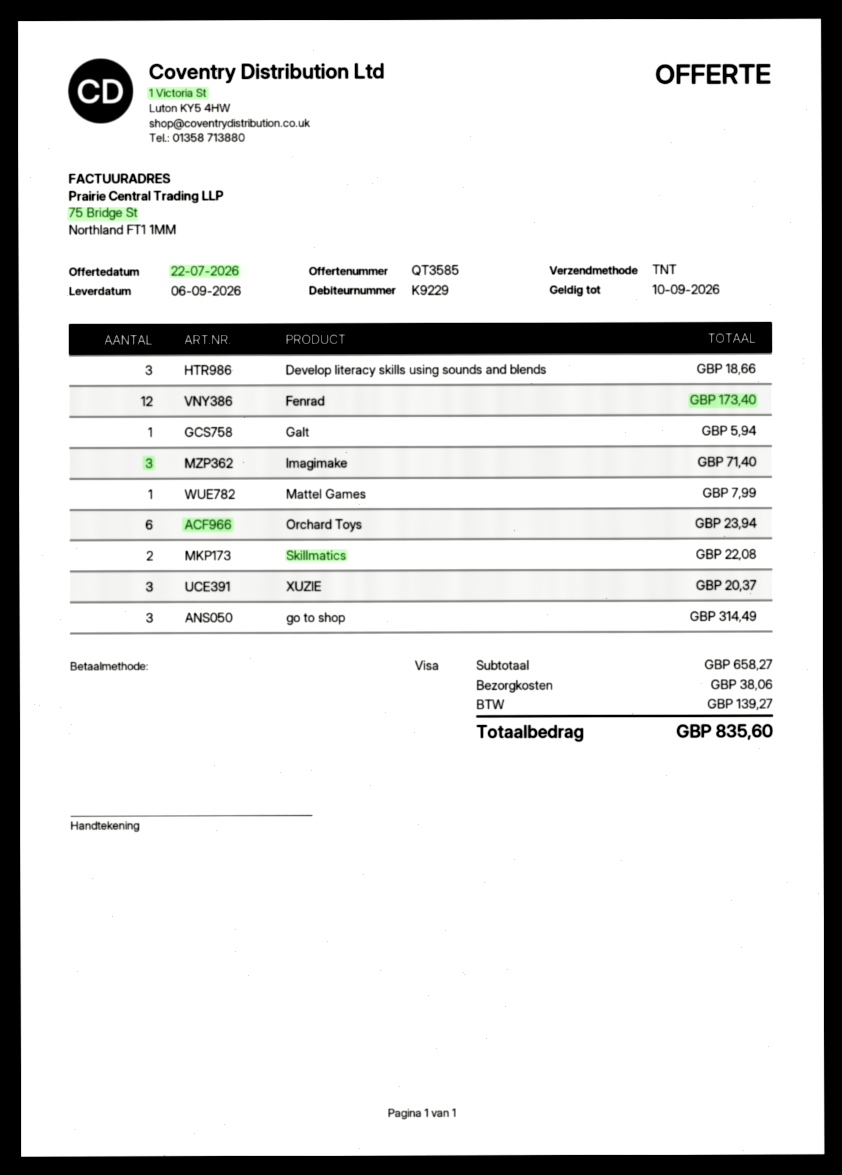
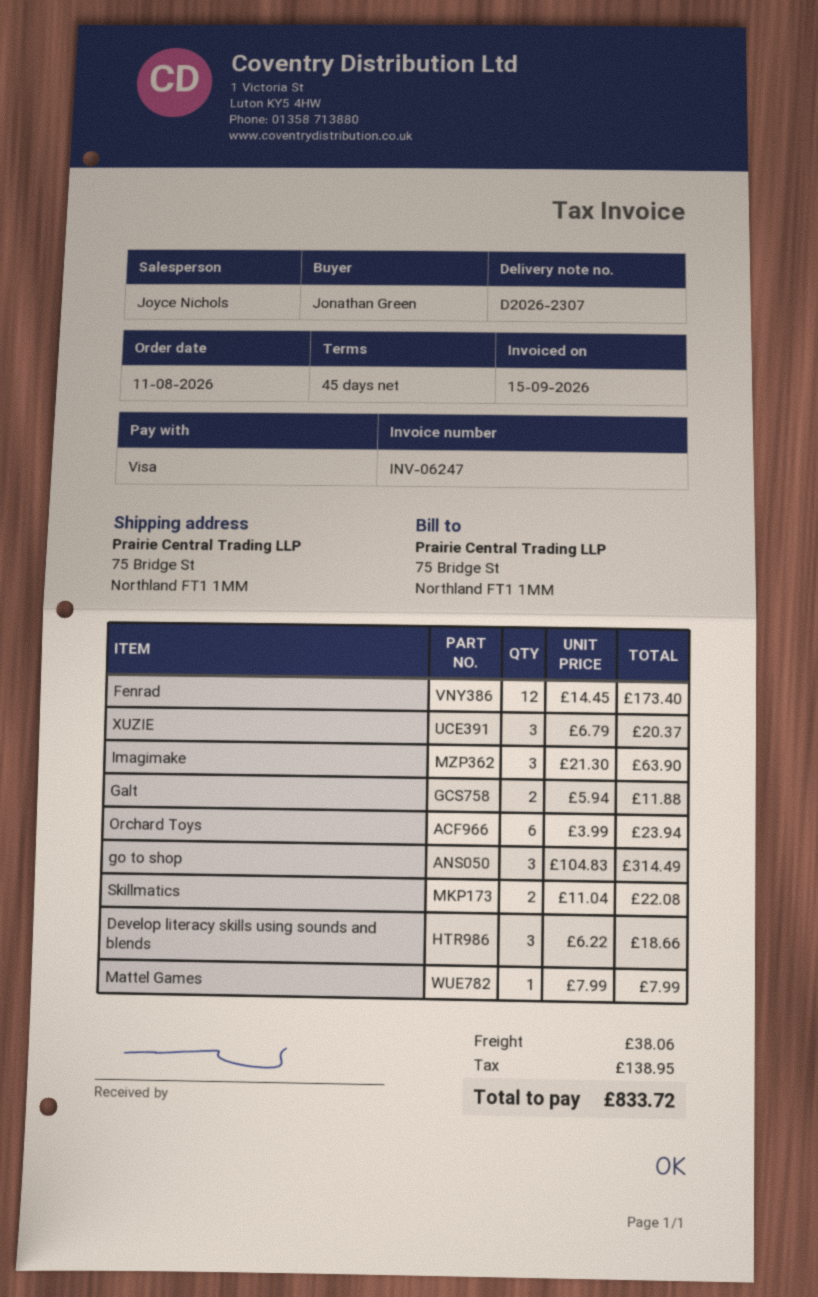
Galt: 1 for 5.94 -> 2 for 11.88
Imagimake: 3 for 71.40 -> 3 for 63.90
tax: 139.27 -> 138.95
total: 835.60 -> 833.72

